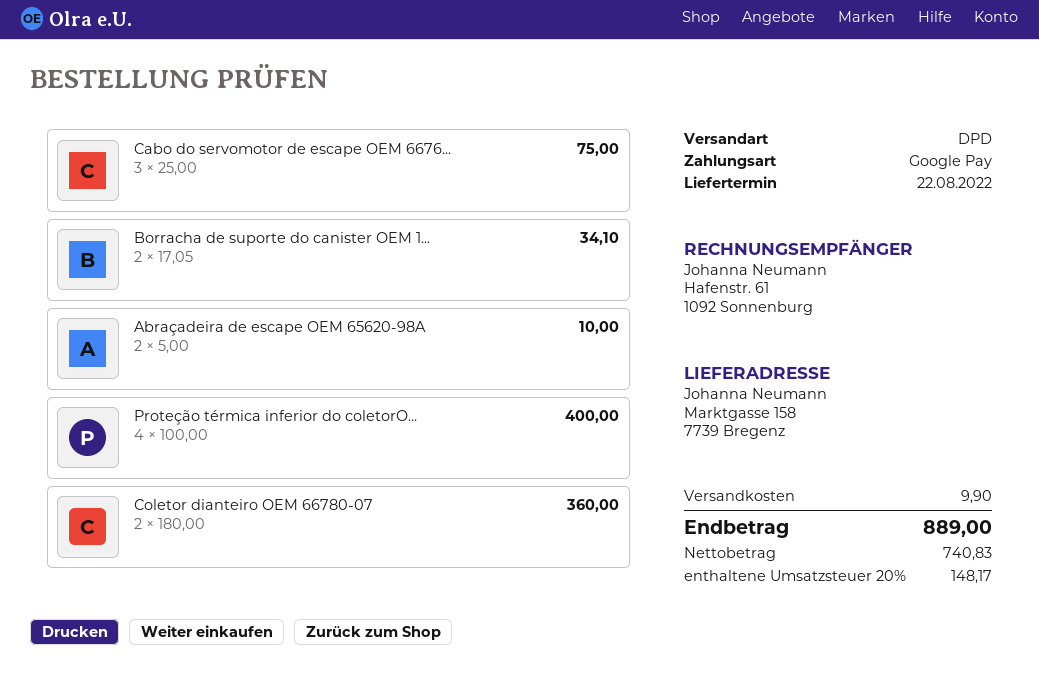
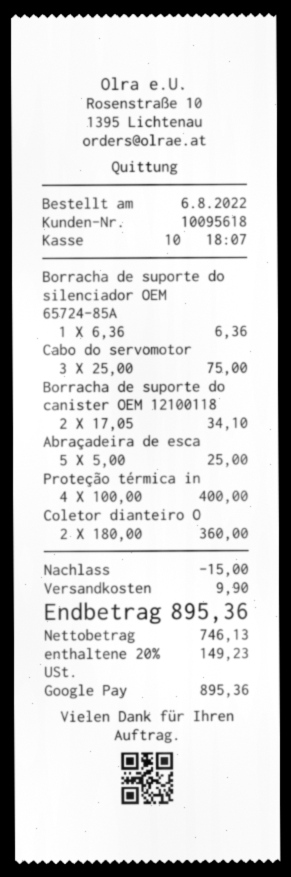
Abraçadeira de escape OEM 65620-98A: 2 x 5.00 = 10.00 -> 5 x 5.00 = 25.00
Borracha de suporte do silenciador OEM 65724-85A: none -> 1 x 6.36 = 6.36
discount: none -> 15.00
net: 740.83 -> 746.13
tax: 20% = 148.17 -> 20% = 149.23
total: 889.00 -> 895.36

